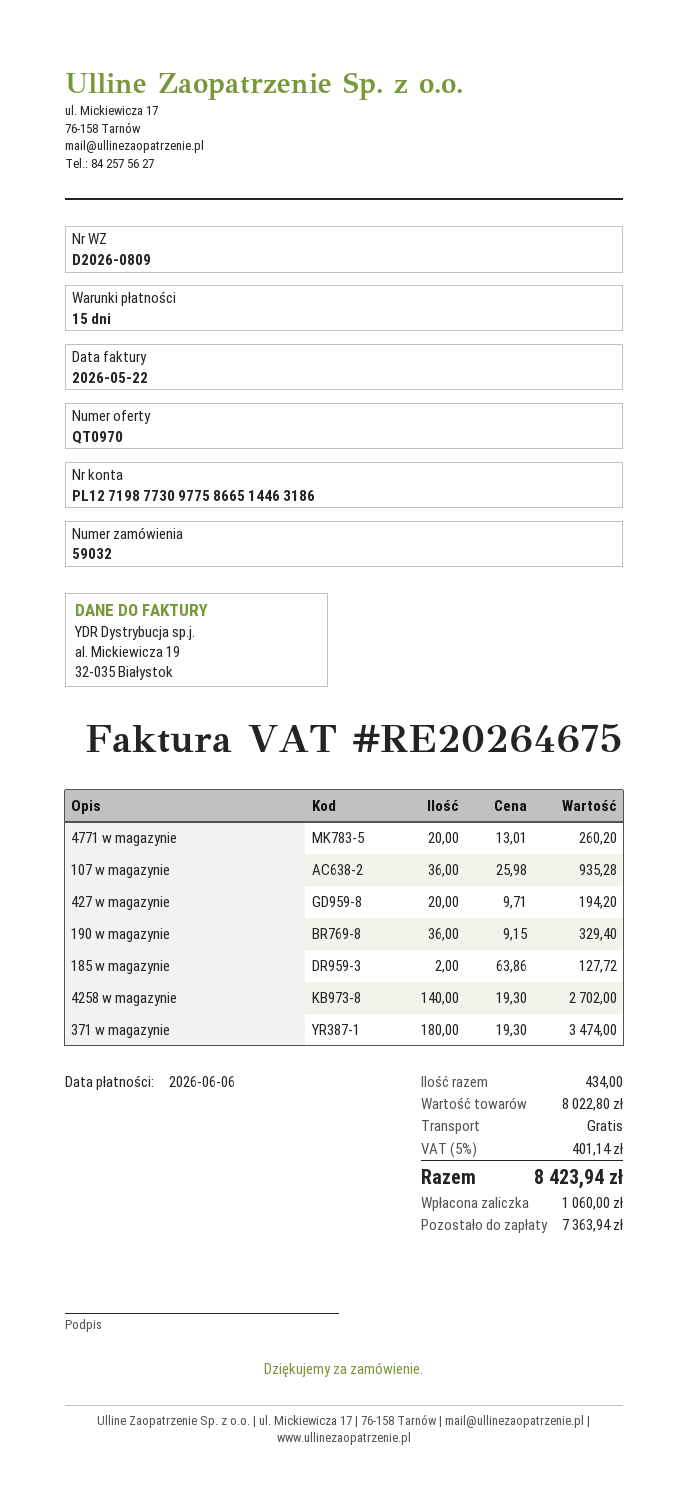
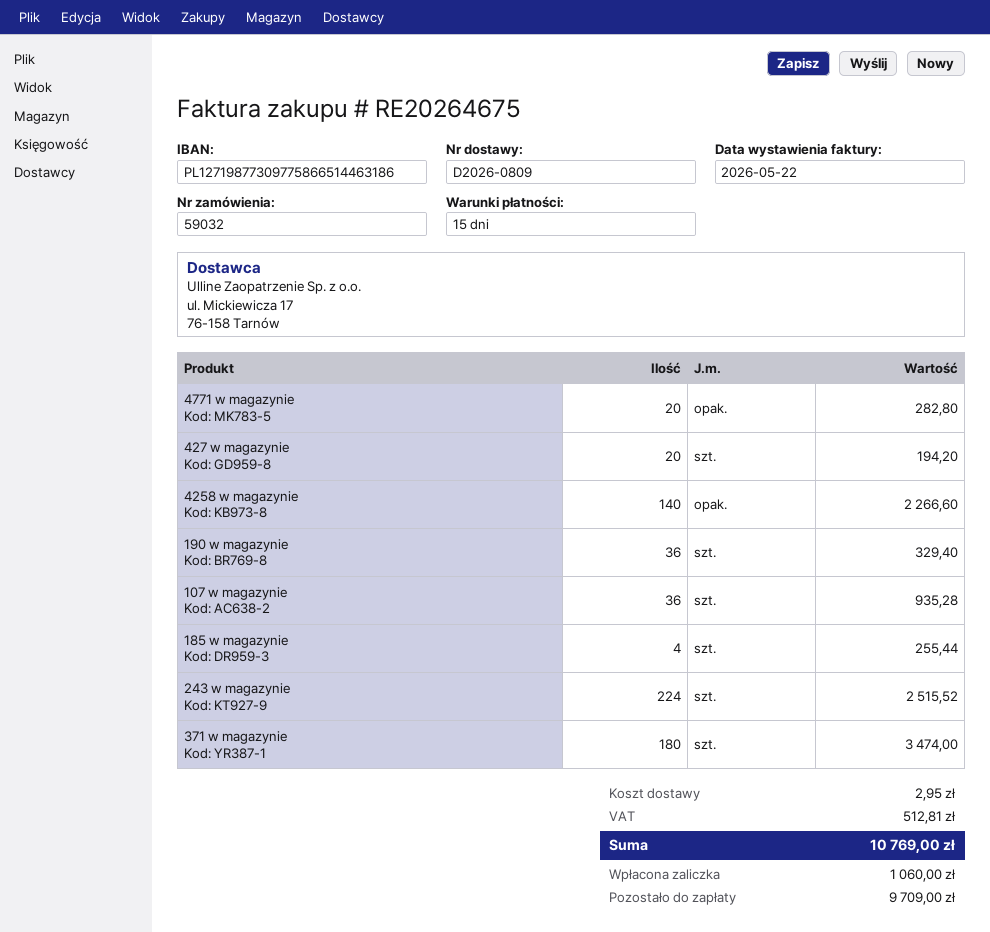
4771 w magazynie: 20 for 260.20 -> 20 for 282.80
185 w magazynie: 2 for 127.72 -> 4 for 255.44
4258 w magazynie: 140 for 2702.00 -> 140 for 2266.60
243 w magazynie: none -> 224 for 2515.52
shipping: 0.00 -> 2.95
tax: 401.14 -> 512.81
total: 8423.94 -> 10769.00
balance: 7363.94 -> 9709.00

